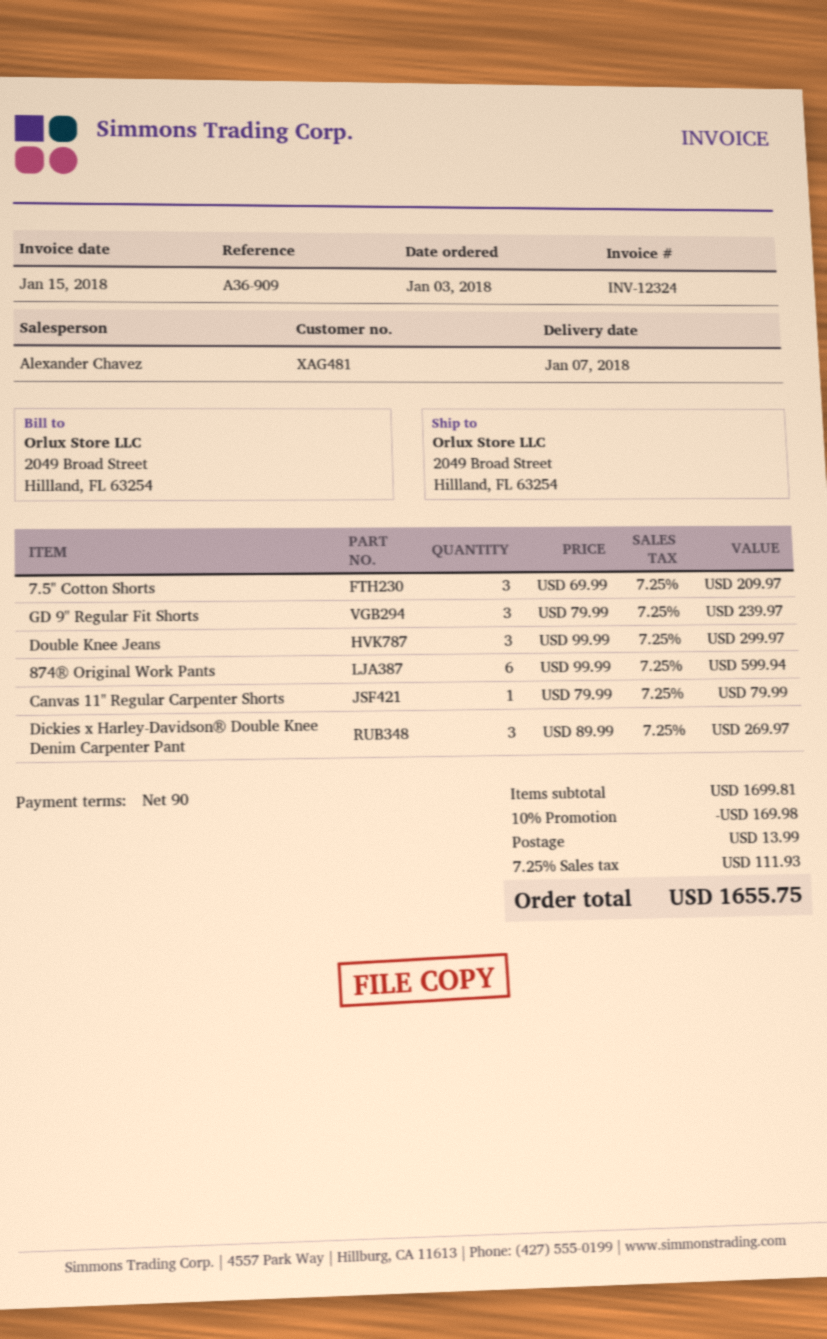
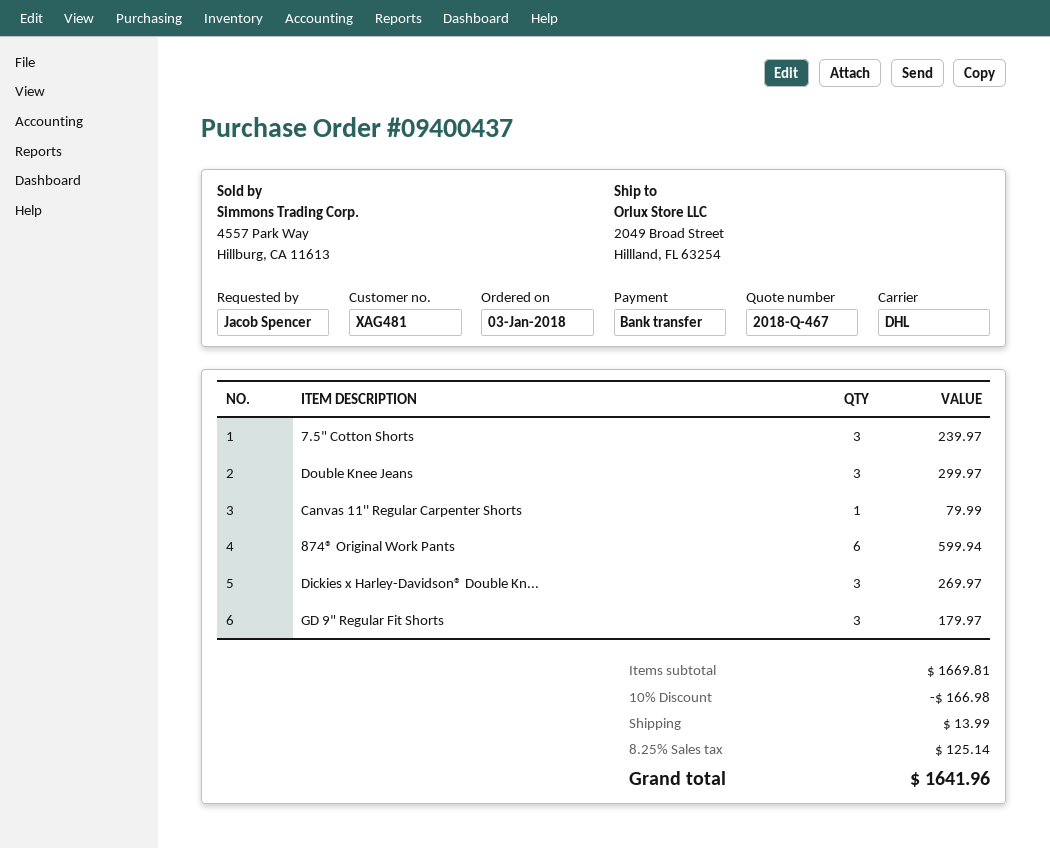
7.5" Cotton Shorts: 3 for 209.97 -> 3 for 239.97
GD 9" Regular Fit Shorts: 3 for 239.97 -> 3 for 179.97
subtotal: 1699.81 -> 1669.81
discount: 10% = 169.98 -> 10% = 166.98
tax: 7.25% = 111.93 -> 8.25% = 125.14
total: 1655.75 -> 1641.96

